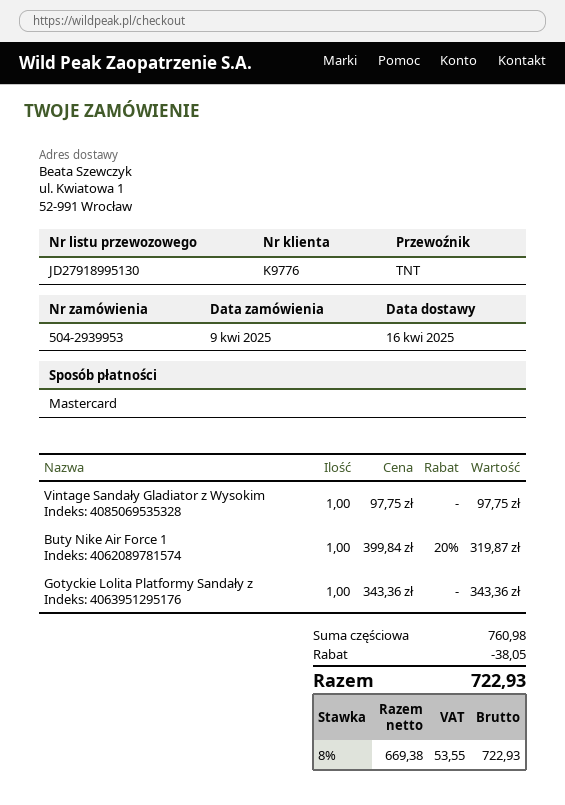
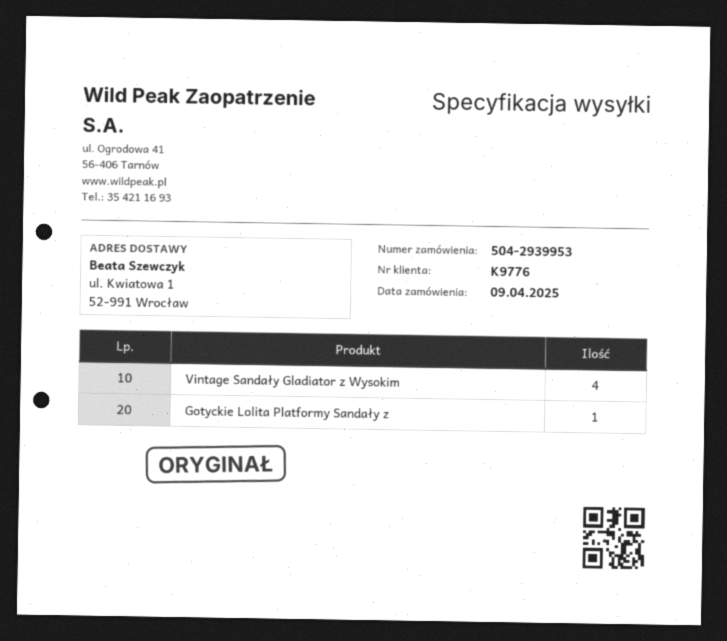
Vintage Sandały Gladiator z Wysokim: 1 -> 4
Buty Nike Air Force 1: 1 -> none

